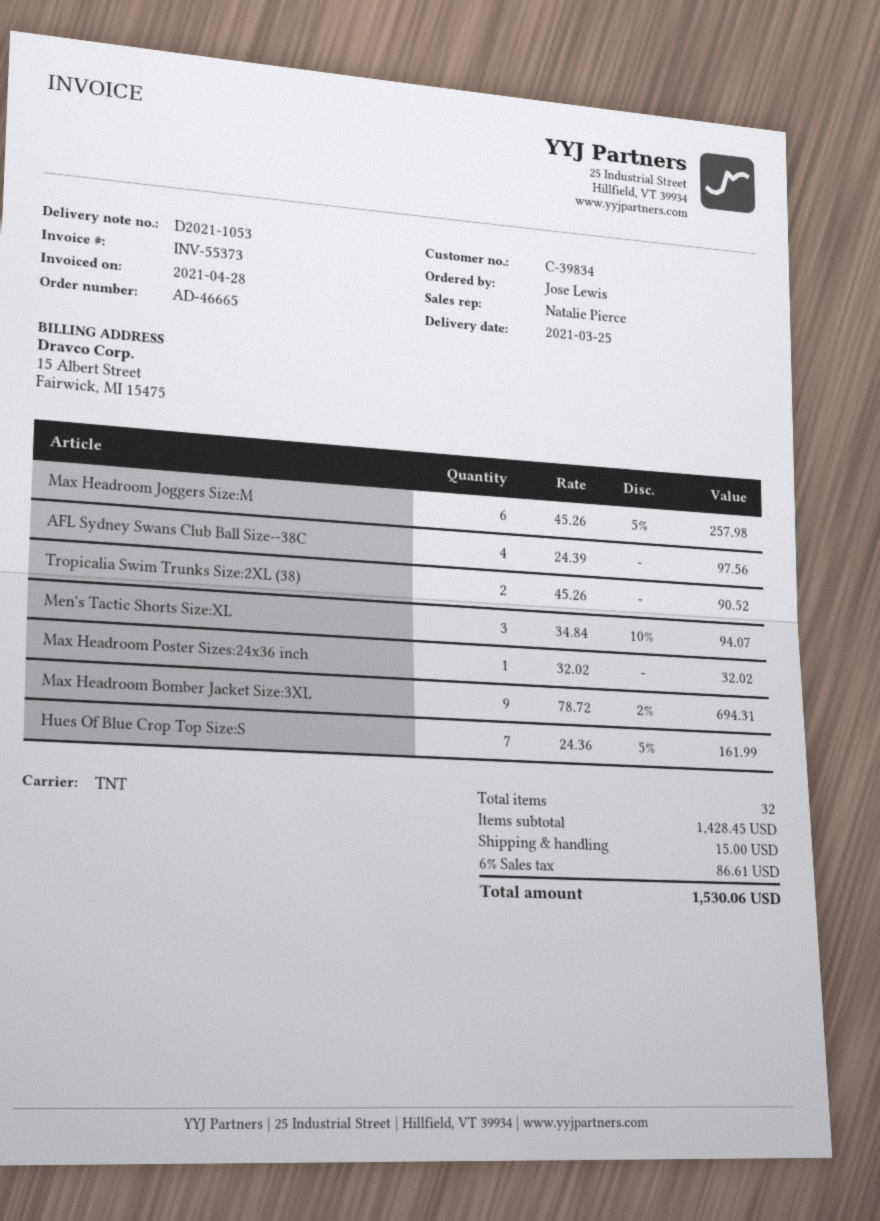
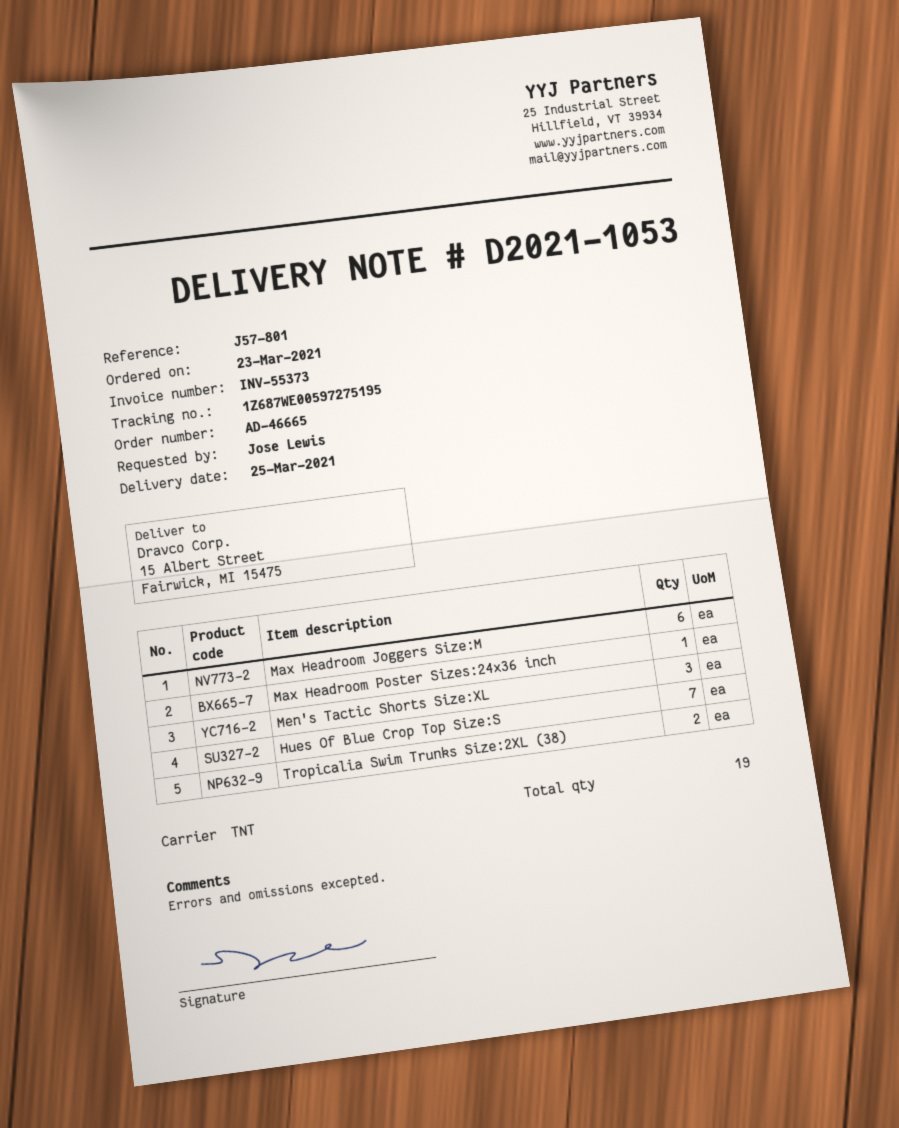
AFL Sydney Swans Club Ball Size--38C: 4 -> none
Max Headroom Bomber Jacket Size:3XL: 9 -> none
total quantity: 32 -> 19

